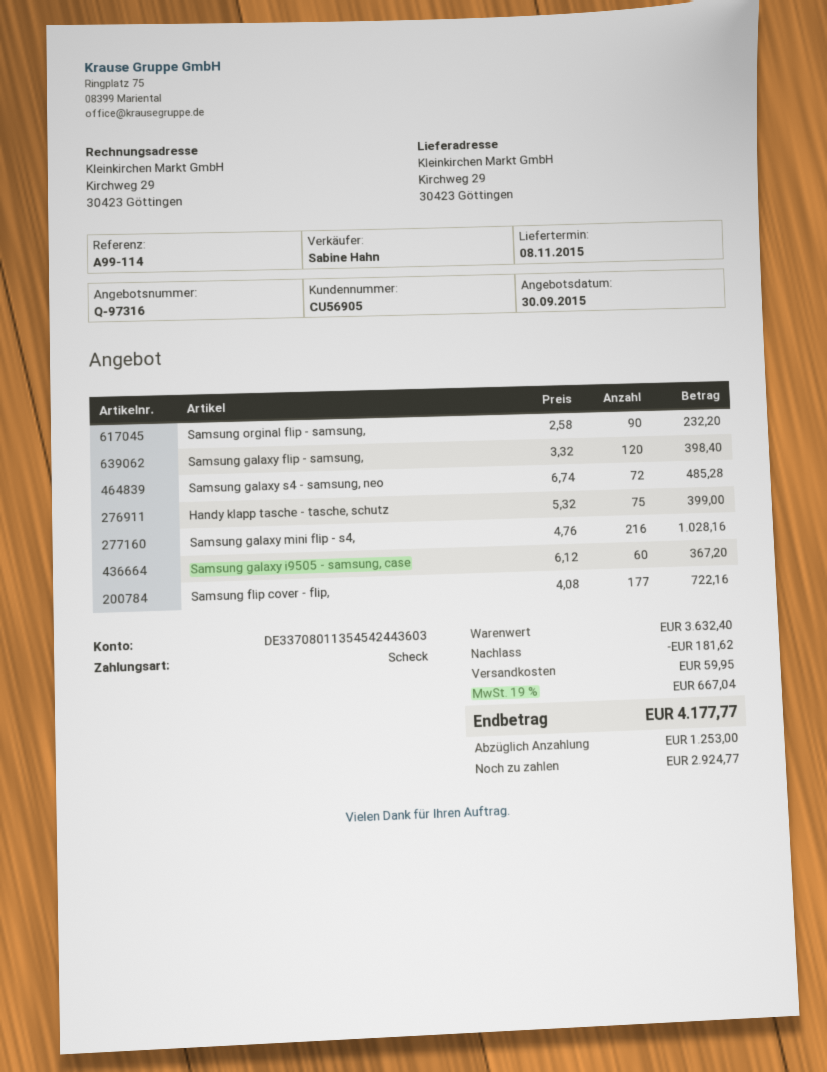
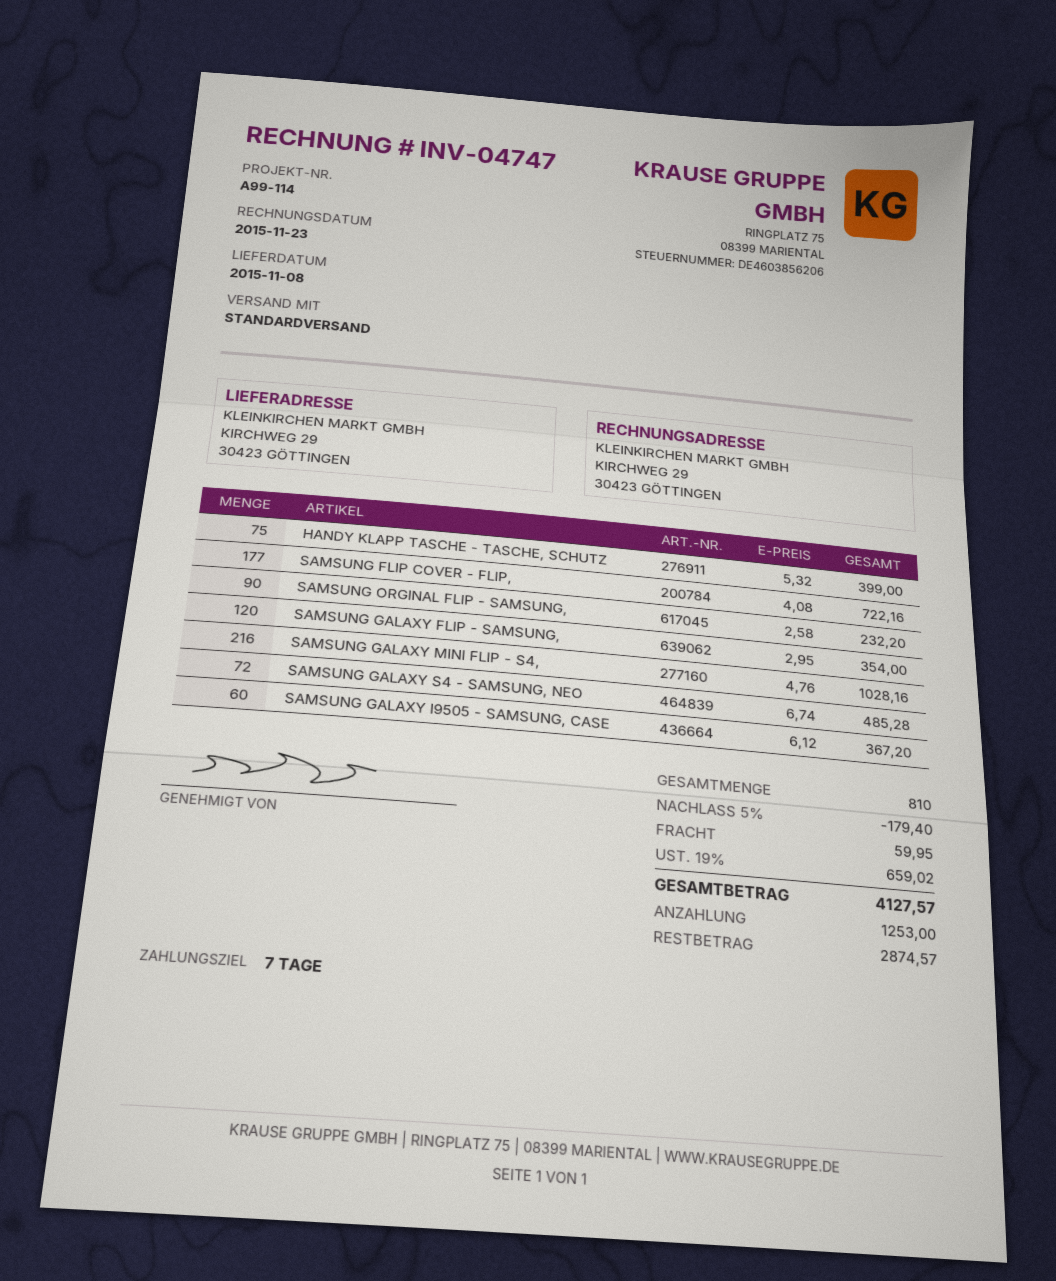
Samsung galaxy flip - samsung,: 120 x 3.32 = 398.40 -> 120 x 2.95 = 354.00
discount: 181.62 -> 179.40
tax: 19% = 667.04 -> 19% = 659.02
total: 4177.77 -> 4127.57
balance: 2924.77 -> 2874.57

